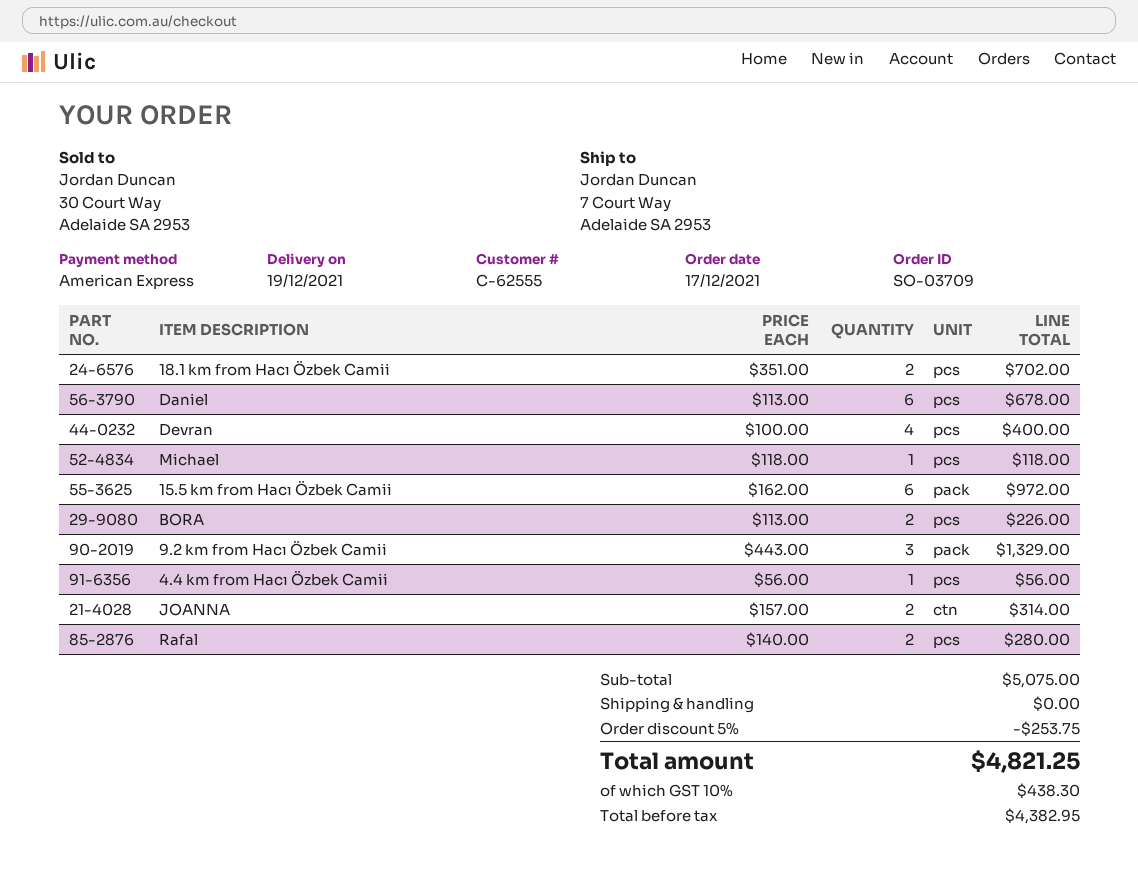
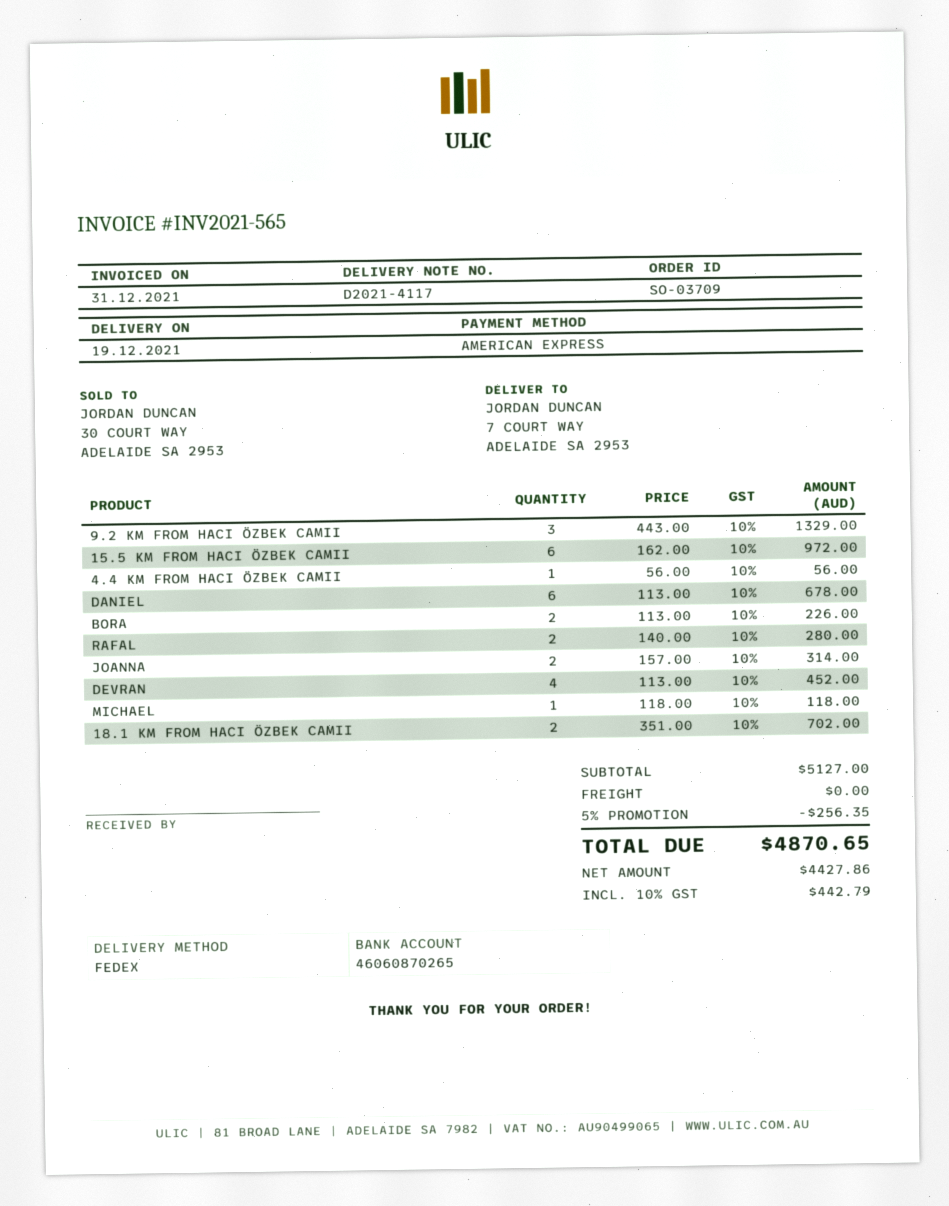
Devran: 4 x 100.00 = 400.00 -> 4 x 113.00 = 452.00
subtotal: 5075.00 -> 5127.00
discount: 5% = 253.75 -> 5% = 256.35
net: 4382.95 -> 4427.86
tax: 10% = 438.30 -> 10% = 442.79
total: 4821.25 -> 4870.65

